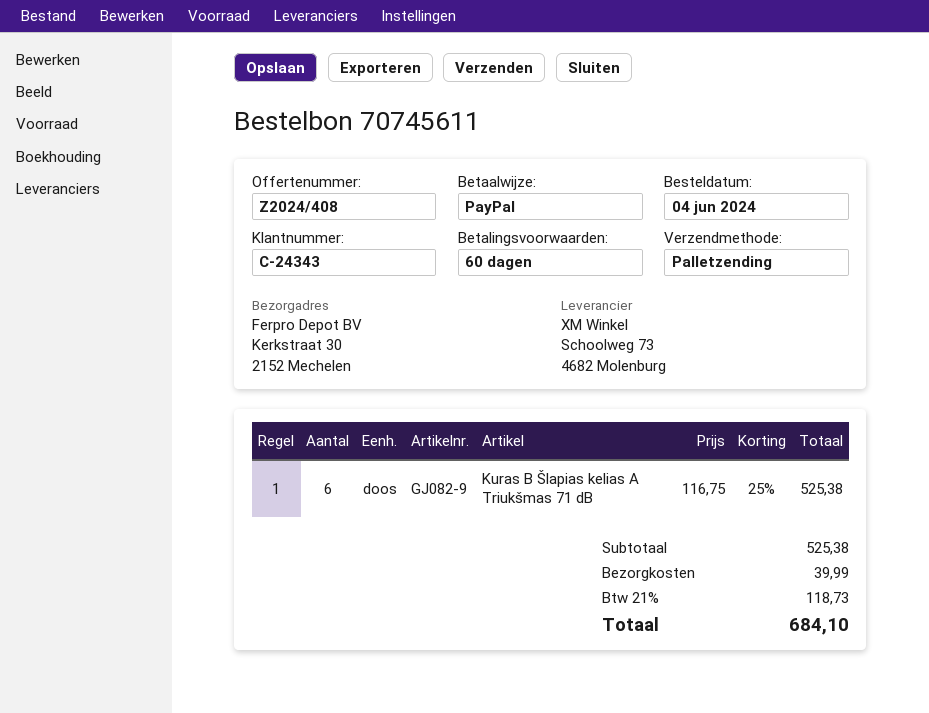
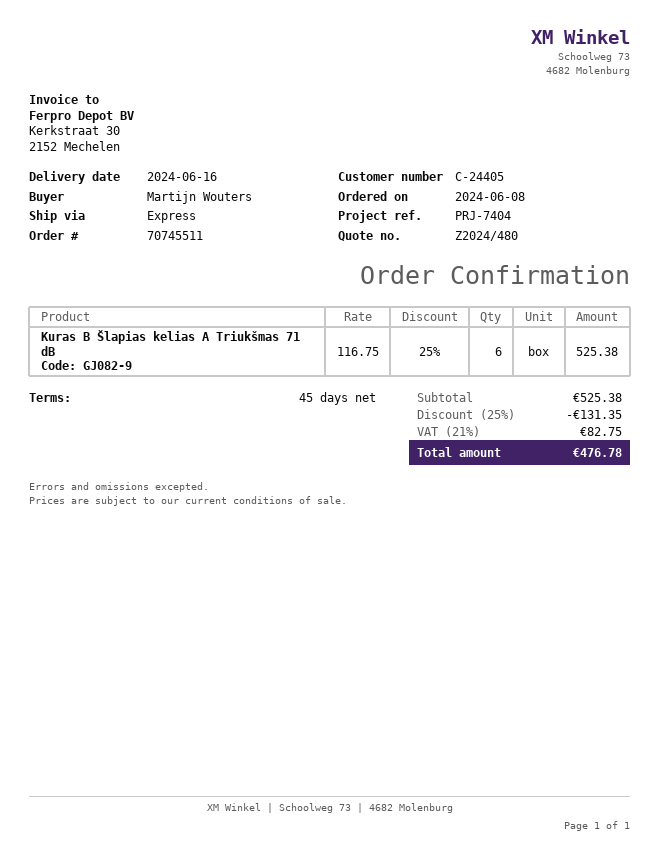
quote number: Z2024/408 -> Z2024/480
order number: 70745611 -> 70745511
order date: 2024-06-04 -> 2024-06-08
payment terms: 60 days -> 45 days
customer number: C-24343 -> C-24405
shipping method: pallet freight -> express
discount: none -> 25% = 131.35
shipping: 39.99 -> none
tax: 21% = 118.73 -> 21% = 82.75
total: 684.10 -> 476.78

